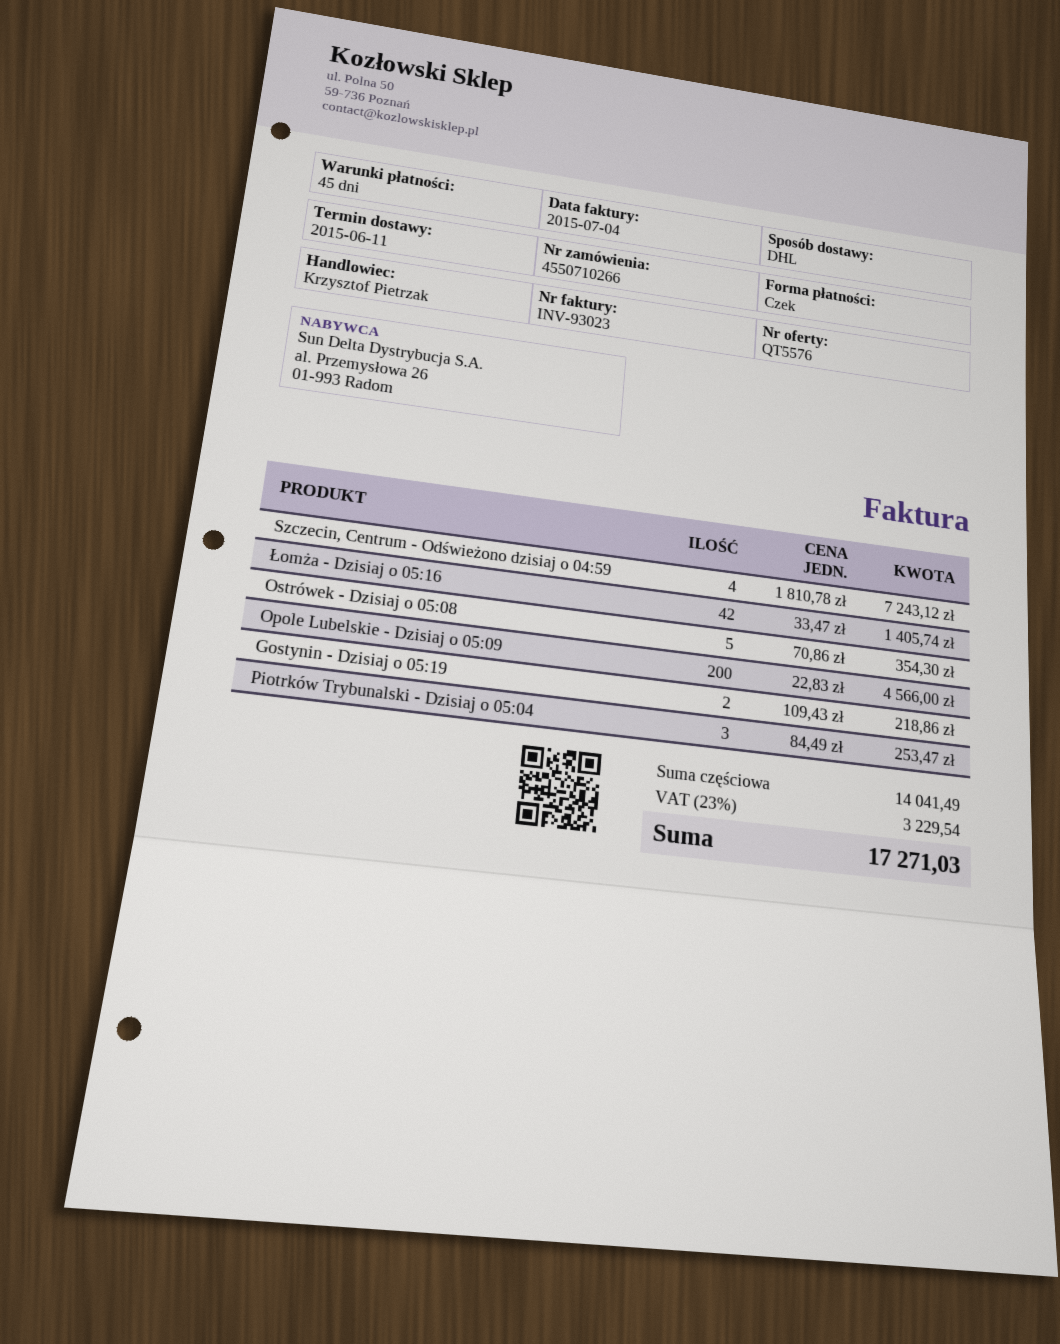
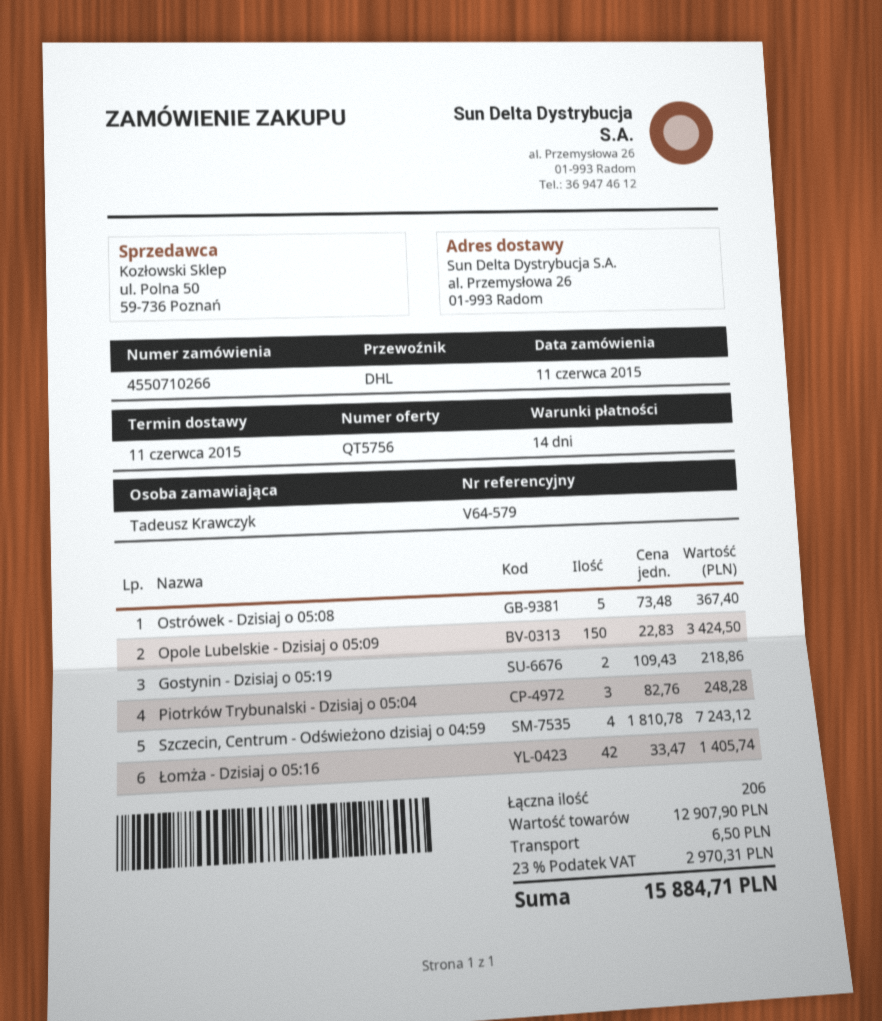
quote number: QT5576 -> QT5756
payment terms: 45 days -> 14 days
Ostrówek - Dzisiaj o 05:08: 5 x 70.86 = 354.30 -> 5 x 73.48 = 367.40
Opole Lubelskie - Dzisiaj o 05:09: 200 x 22.83 = 4566.00 -> 150 x 22.83 = 3424.50
Piotrków Trybunalski - Dzisiaj o 05:04: 3 x 84.49 = 253.47 -> 3 x 82.76 = 248.28
subtotal: 14041.49 -> 12907.90
shipping: none -> 6.50
tax: 23% = 3229.54 -> 23% = 2970.31
total: 17271.03 -> 15884.71

